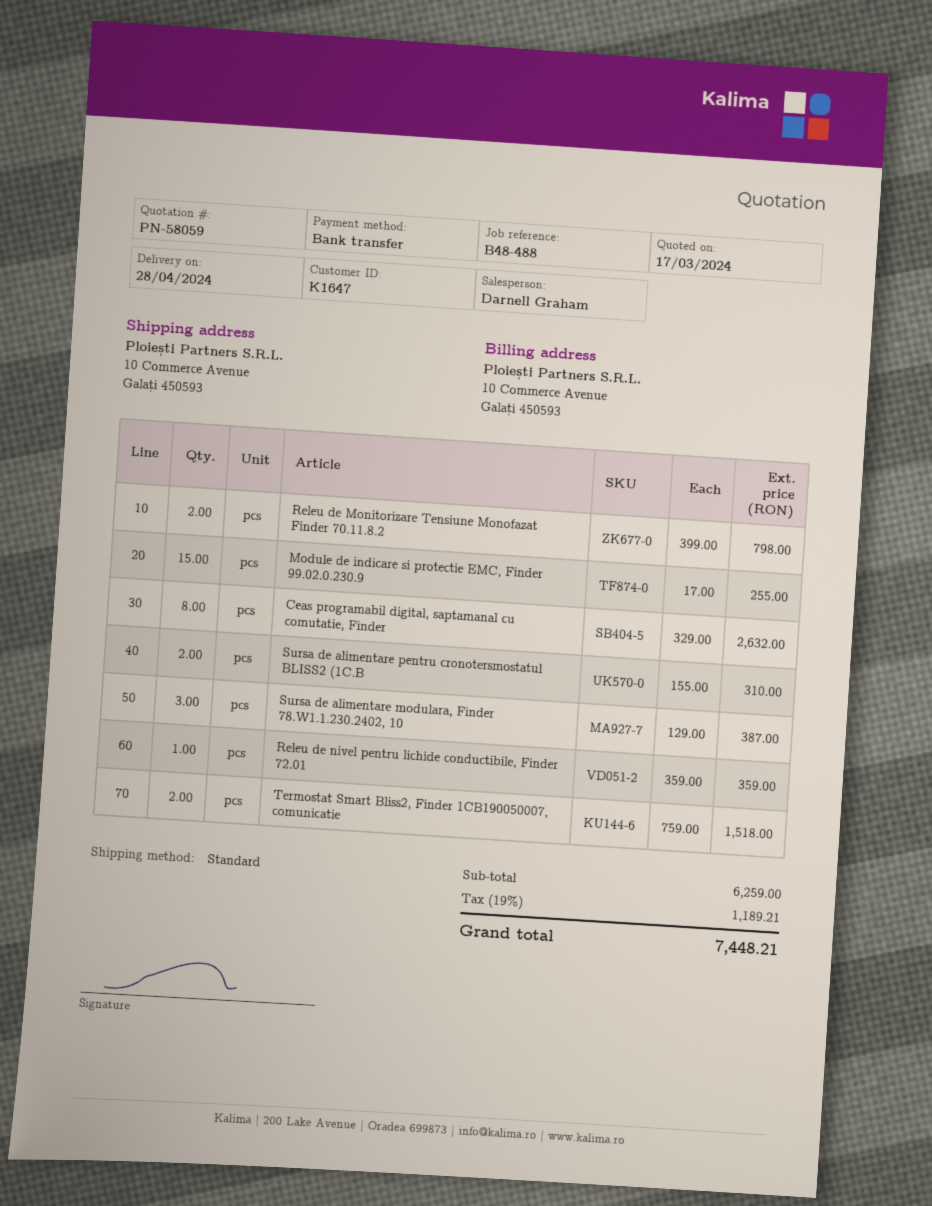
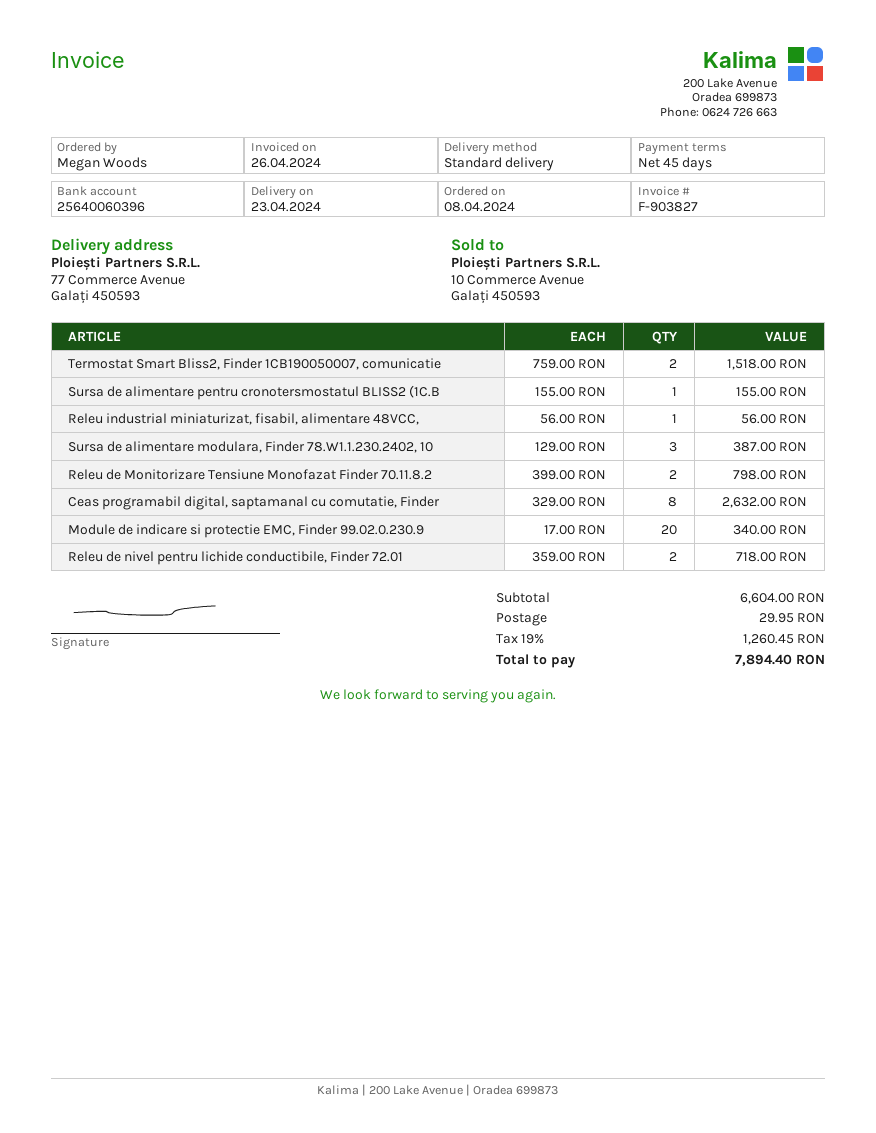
delivery date: 2024-04-28 -> 2024-04-23
ship to: 10 Commerce Avenue, Galați 450593 -> 77 Commerce Avenue, Galați 450593
Module de indicare si protectie EMC, Finder 99.02.0.230.9: 15 x 17.00 = 255.00 -> 20 x 17.00 = 340.00
Sursa de alimentare pentru cronotersmostatul BLISS2 (1C.B: 2 x 155.00 = 310.00 -> 1 x 155.00 = 155.00
Releu de nivel pentru lichide conductibile, Finder 72.01: 1 x 359.00 = 359.00 -> 2 x 359.00 = 718.00
Releu industrial miniaturizat, fisabil, alimentare 48VCC,: none -> 1 x 56.00 = 56.00
subtotal: 6259.00 -> 6604.00
shipping: none -> 29.95
tax: 19% = 1189.21 -> 19% = 1260.45
total: 7448.21 -> 7894.40

